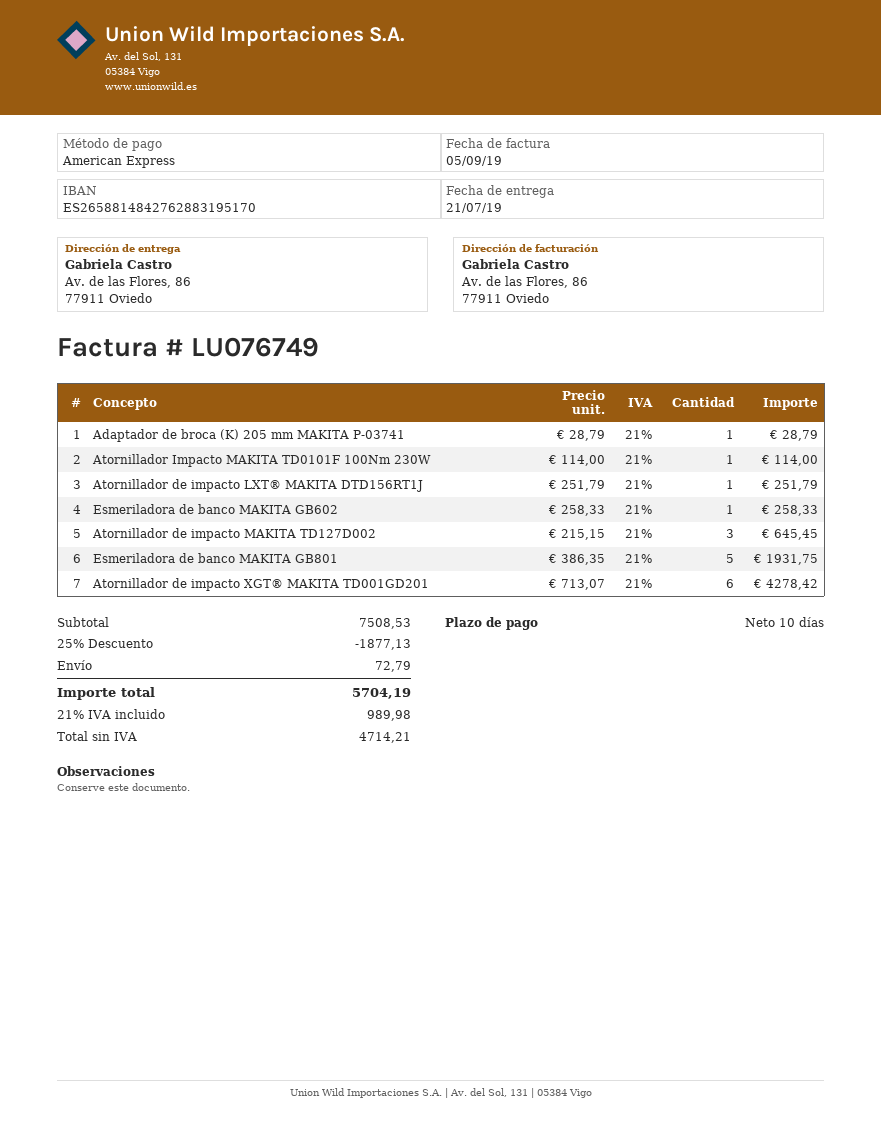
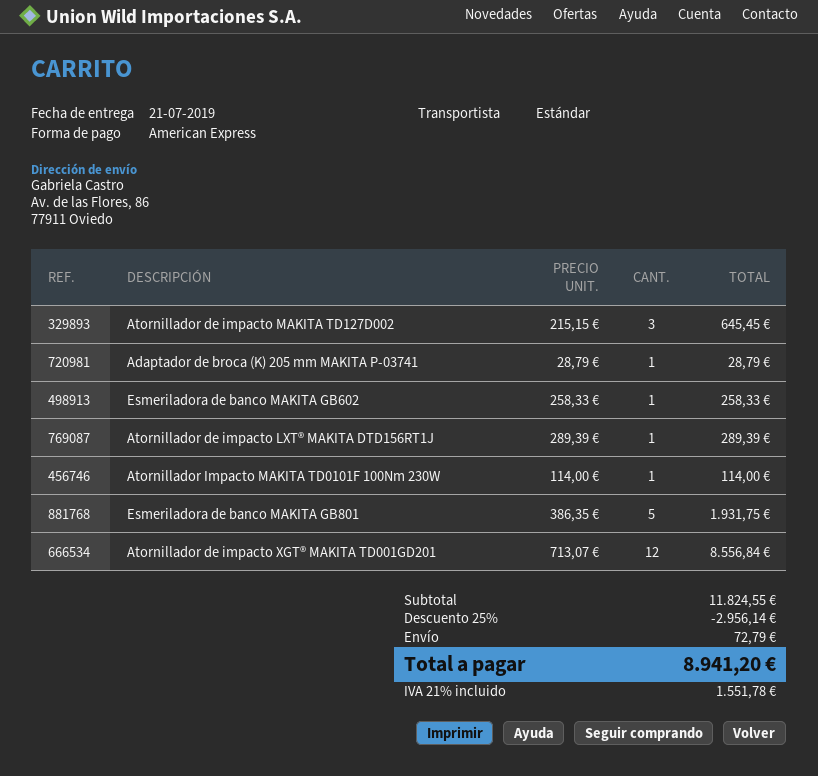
Atornillador de impacto LXT® MAKITA DTD156RT1J: 1 x 251.79 = 251.79 -> 1 x 289.39 = 289.39
Atornillador de impacto XGT® MAKITA TD001GD201: 6 x 713.07 = 4278.42 -> 12 x 713.07 = 8556.84
subtotal: 7508.53 -> 11824.55
discount: 25% = 1877.13 -> 25% = 2956.14
tax: 21% = 989.98 -> 21% = 1551.78
total: 5704.19 -> 8941.20

